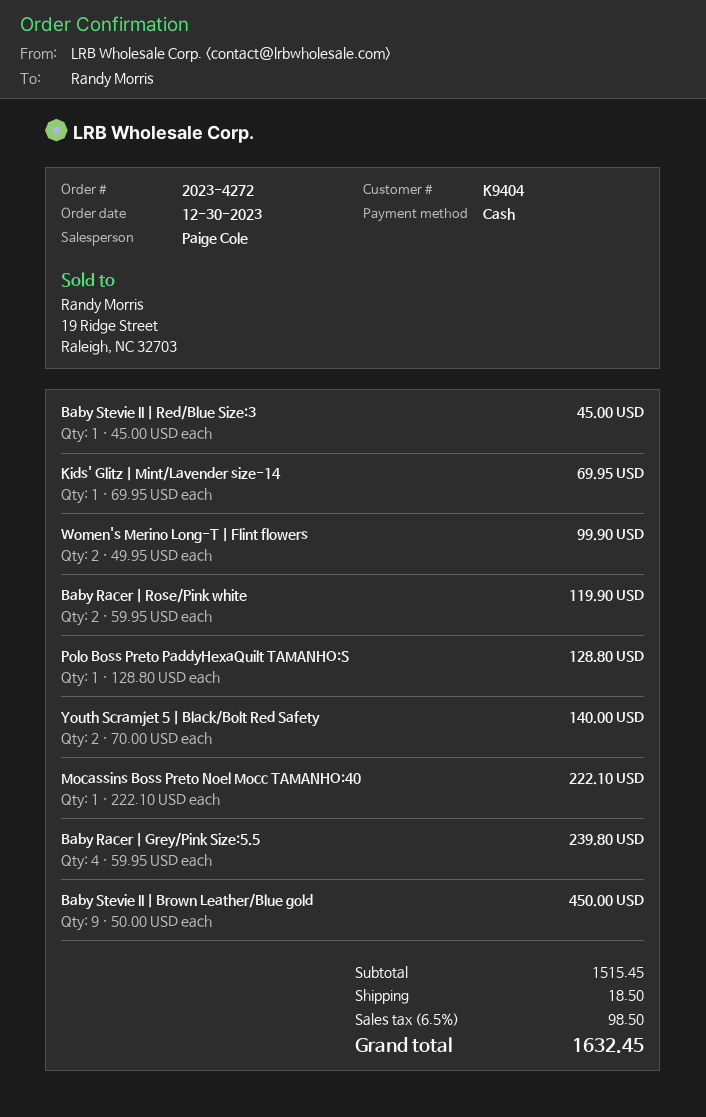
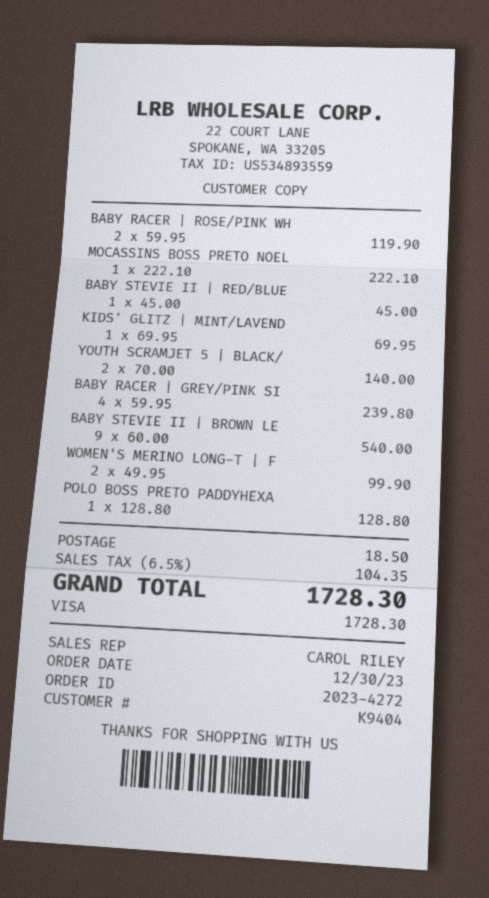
sales rep: Paige Cole -> CAROL RILEY
payment method: cash -> Visa
Baby Stevie II | Brown Leather/Blue gold: 9 x 50.00 = 450.00 -> 9 x 60.00 = 540.00
tax: 6.5% = 98.50 -> 6.5% = 104.35
total: 1632.45 -> 1728.30

